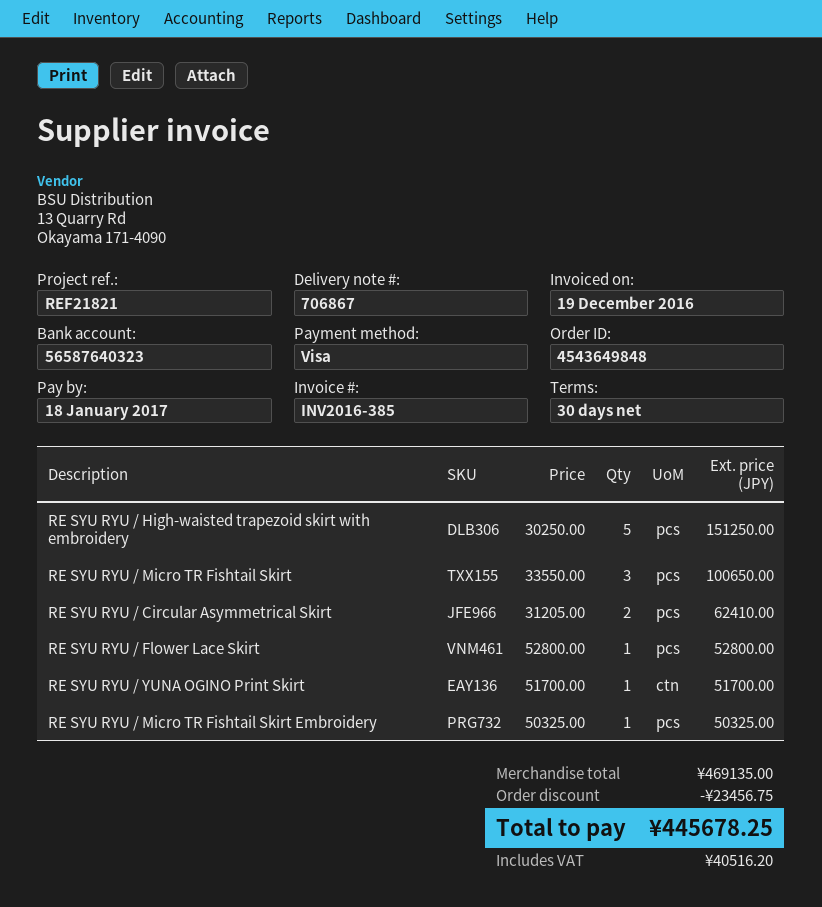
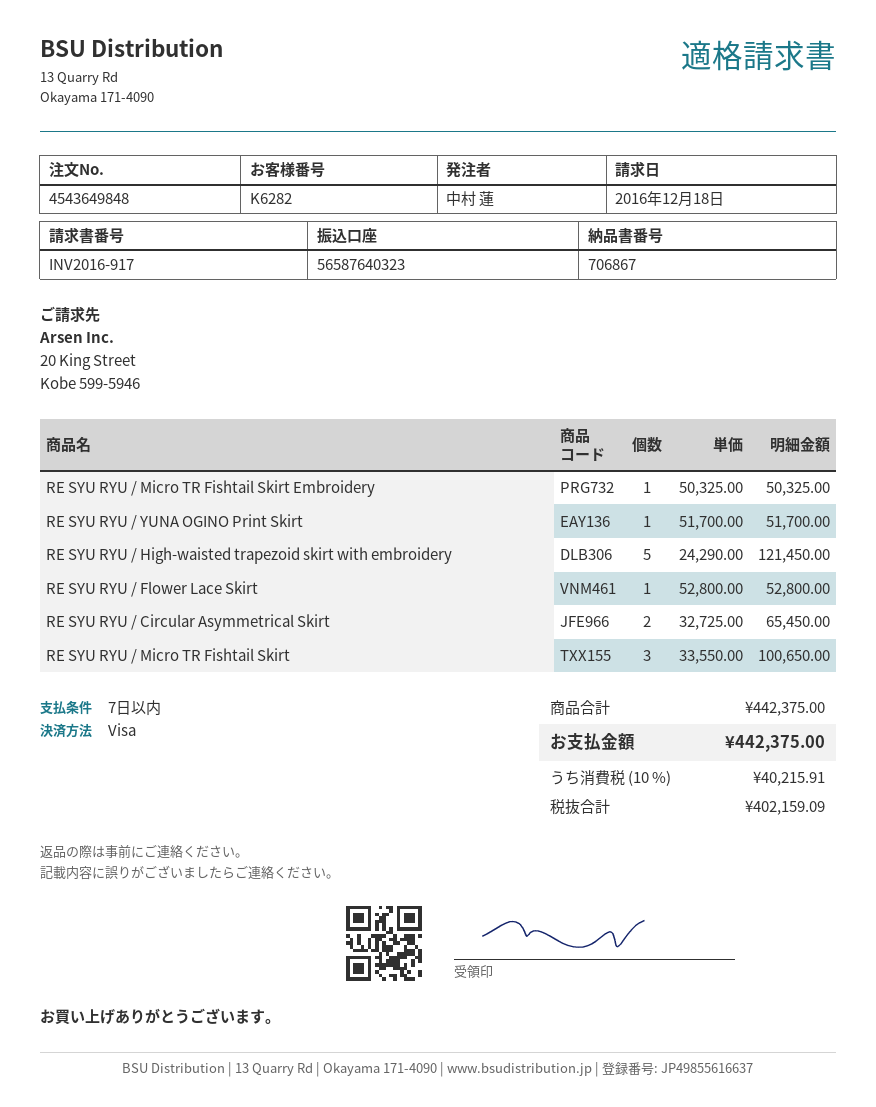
invoice number: INV2016-385 -> INV2016-917
invoice date: 2016-12-19 -> 2016-12-18
payment terms: 30 days -> 7 days
RE SYU RYU / High-waisted trapezoid skirt with embroidery: 5 x 30250.00 = 151250.00 -> 5 x 24290.00 = 121450.00
RE SYU RYU / Circular Asymmetrical Skirt: 2 x 31205.00 = 62410.00 -> 2 x 32725.00 = 65450.00
subtotal: 469135.00 -> 442375.00
discount: 23456.75 -> none
tax: 40516.20 -> 40215.91
total: 445678.25 -> 442375.00

